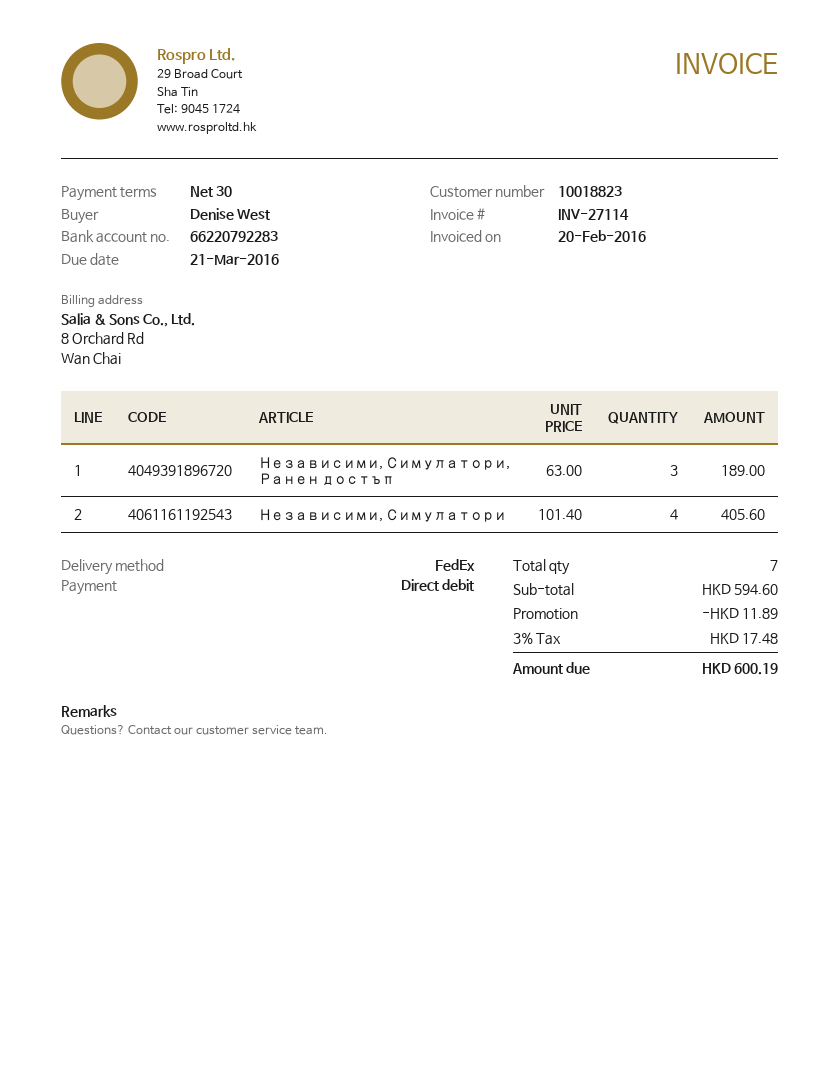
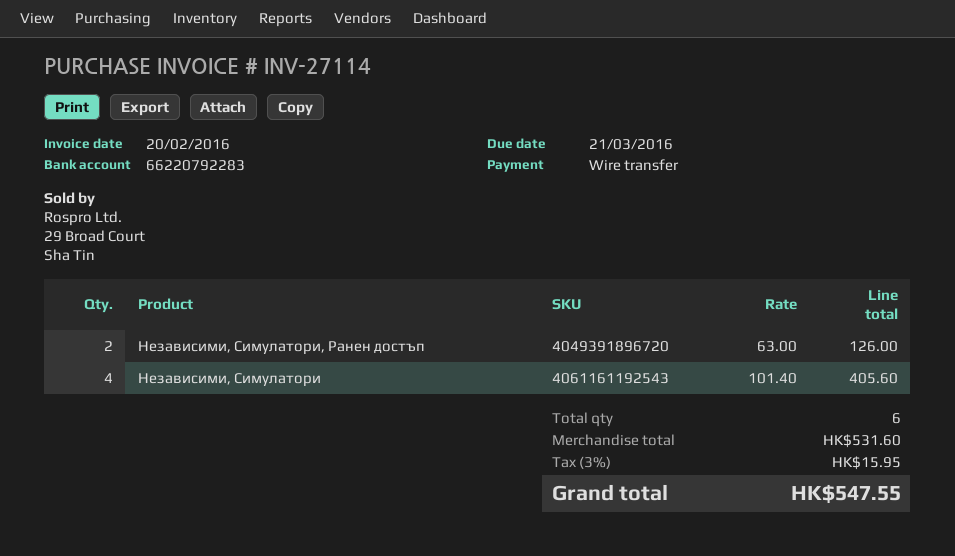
payment method: direct debit -> bank transfer
Независими, Симулатори, Ранен достъп: 3 x 63.00 = 189.00 -> 2 x 63.00 = 126.00
total quantity: 7 -> 6
subtotal: 594.60 -> 531.60
discount: 11.89 -> none
tax: 3% = 17.48 -> 3% = 15.95
total: 600.19 -> 547.55

